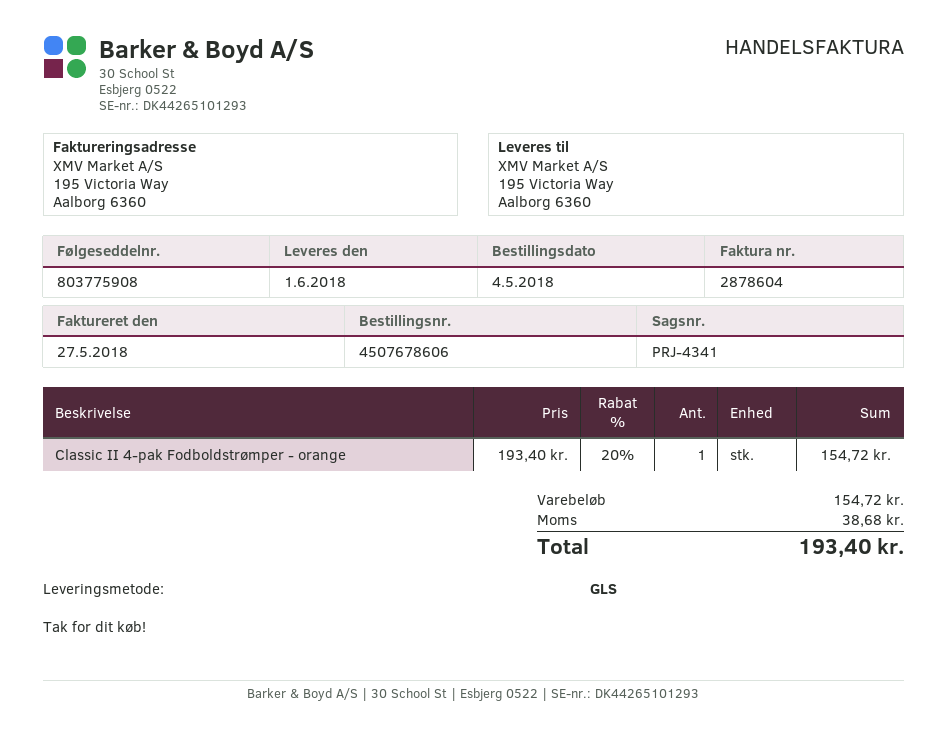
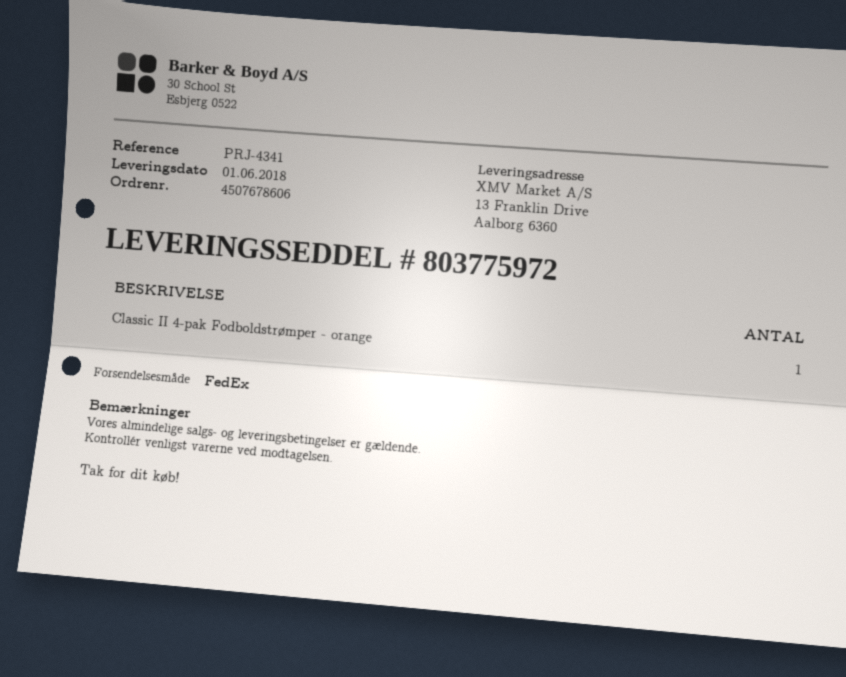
delivery note number: 803775908 -> 803775972
shipping method: GLS -> FedEx
ship to: 195 Victoria Way, Aalborg 6360 -> 13 Franklin Drive, Aalborg 6360

